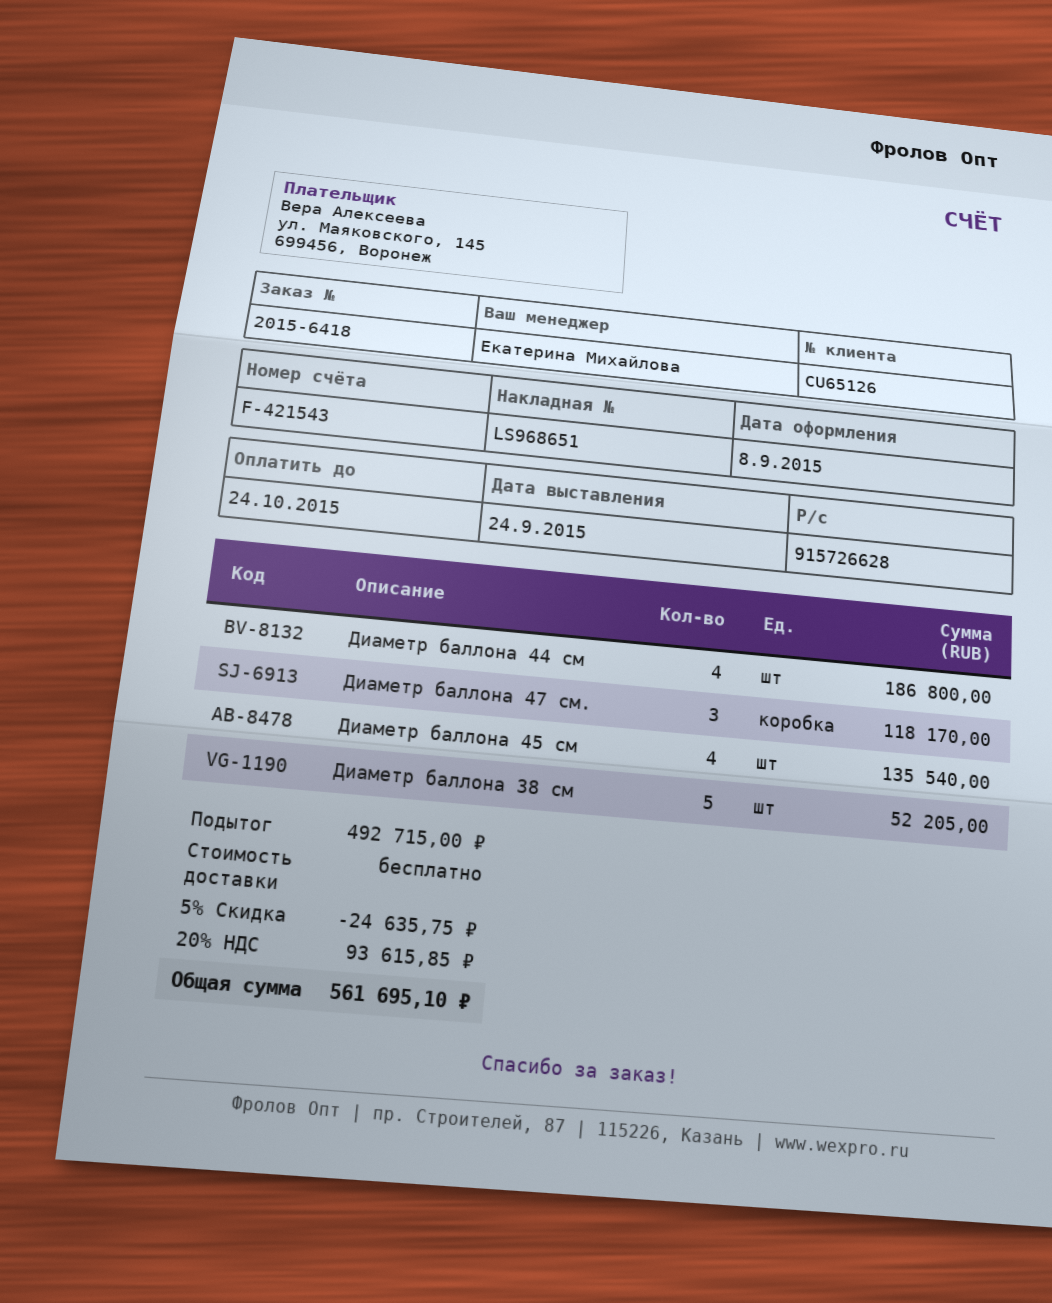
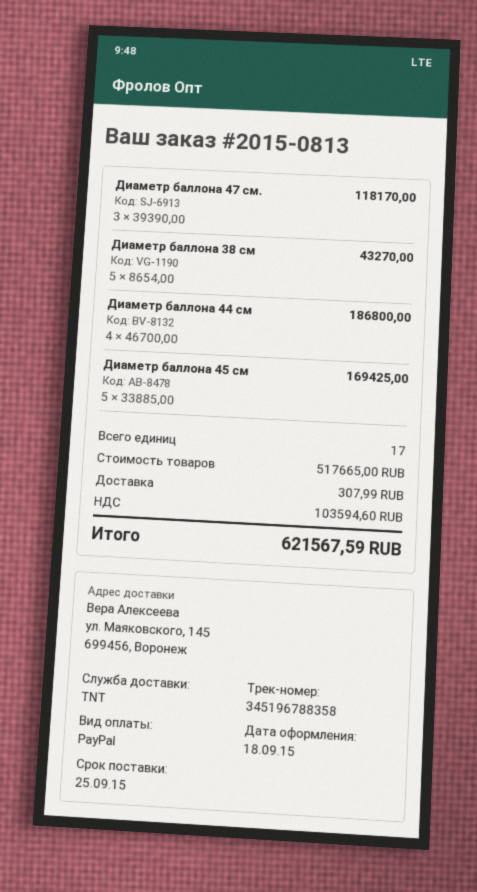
order number: 2015-6418 -> 2015-0813
order date: 2015-09-08 -> 2015-09-18
Диаметр баллона 45 см: 4 for 135540.00 -> 5 for 169425.00
Диаметр баллона 38 см: 5 for 52205.00 -> 5 for 43270.00
subtotal: 492715.00 -> 517665.00
discount: 5% = 24635.75 -> none
shipping: 0.00 -> 307.99
tax: 93615.85 -> 103594.60
total: 561695.10 -> 621567.59

